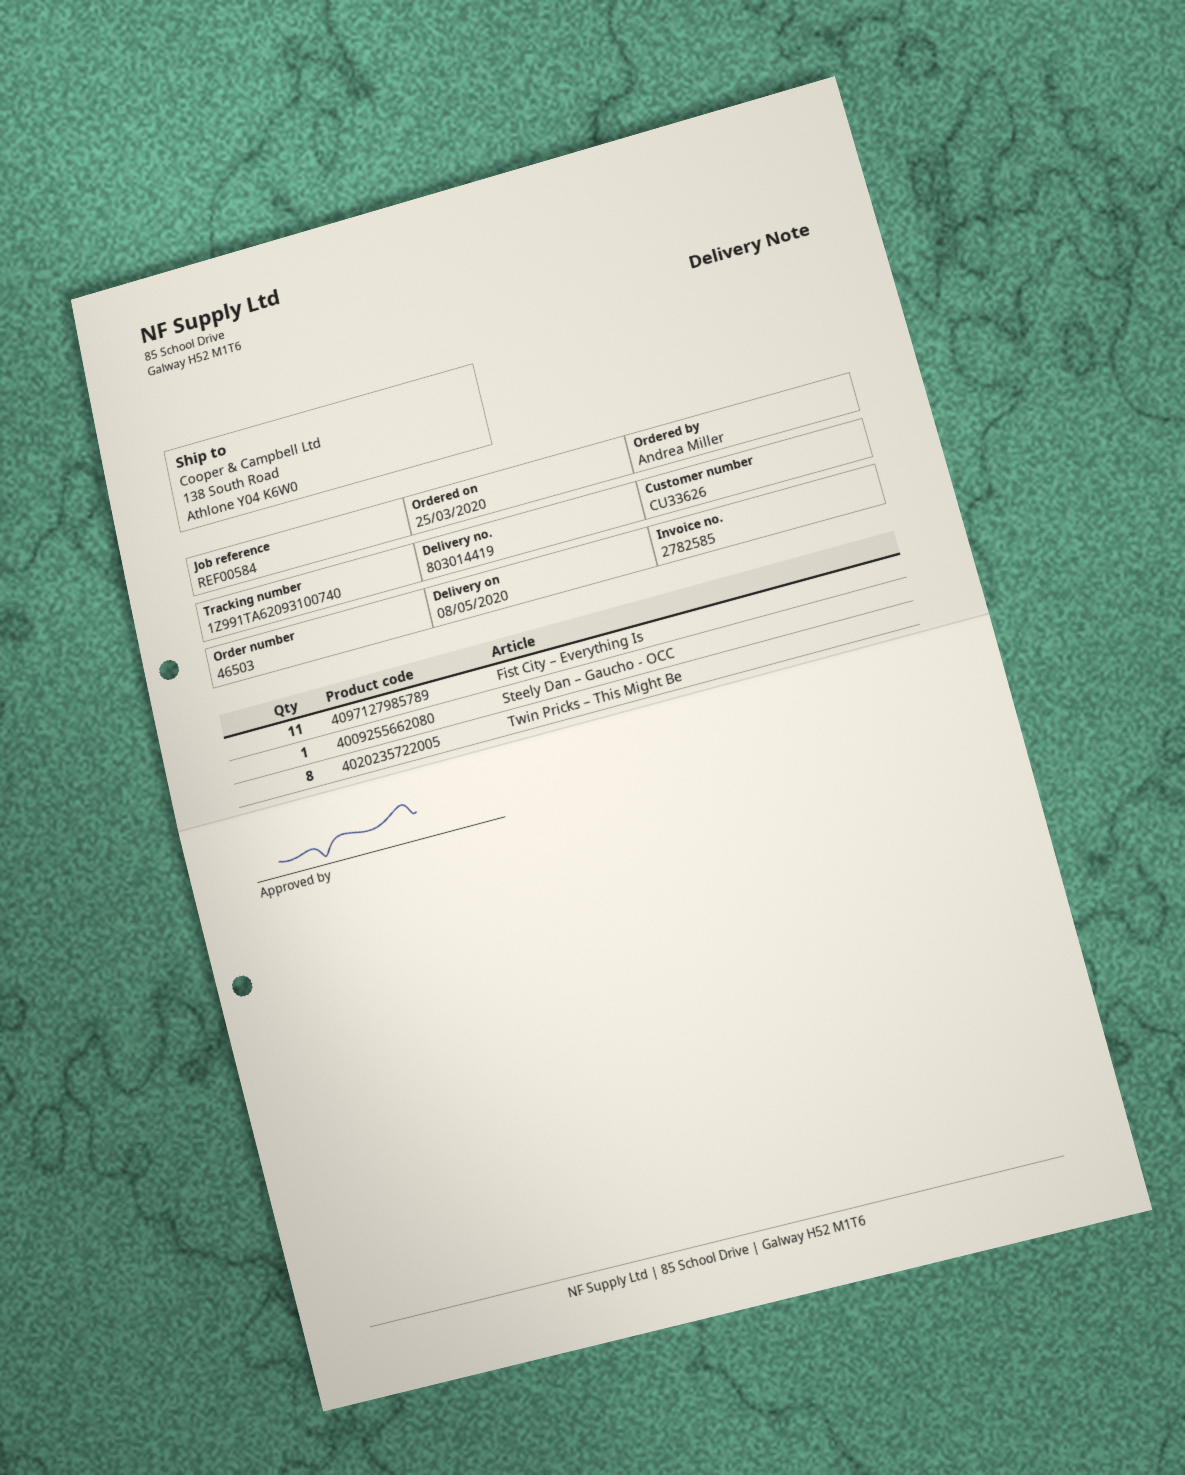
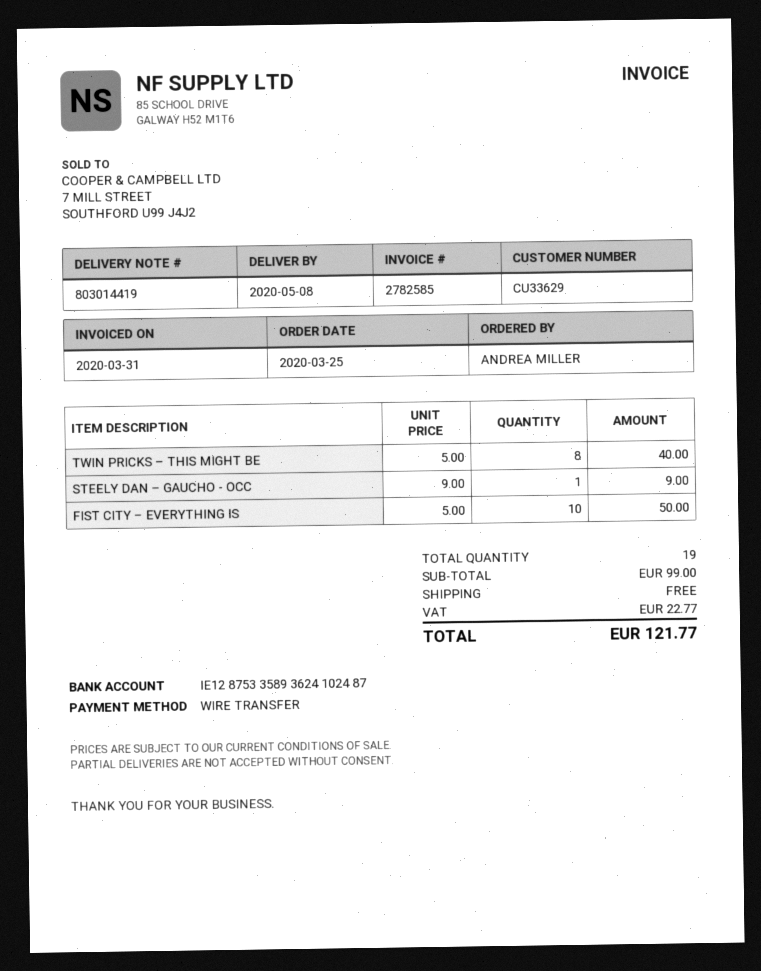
customer number: CU33626 -> CU33629
Fist City – Everything Is: 11 -> 10

